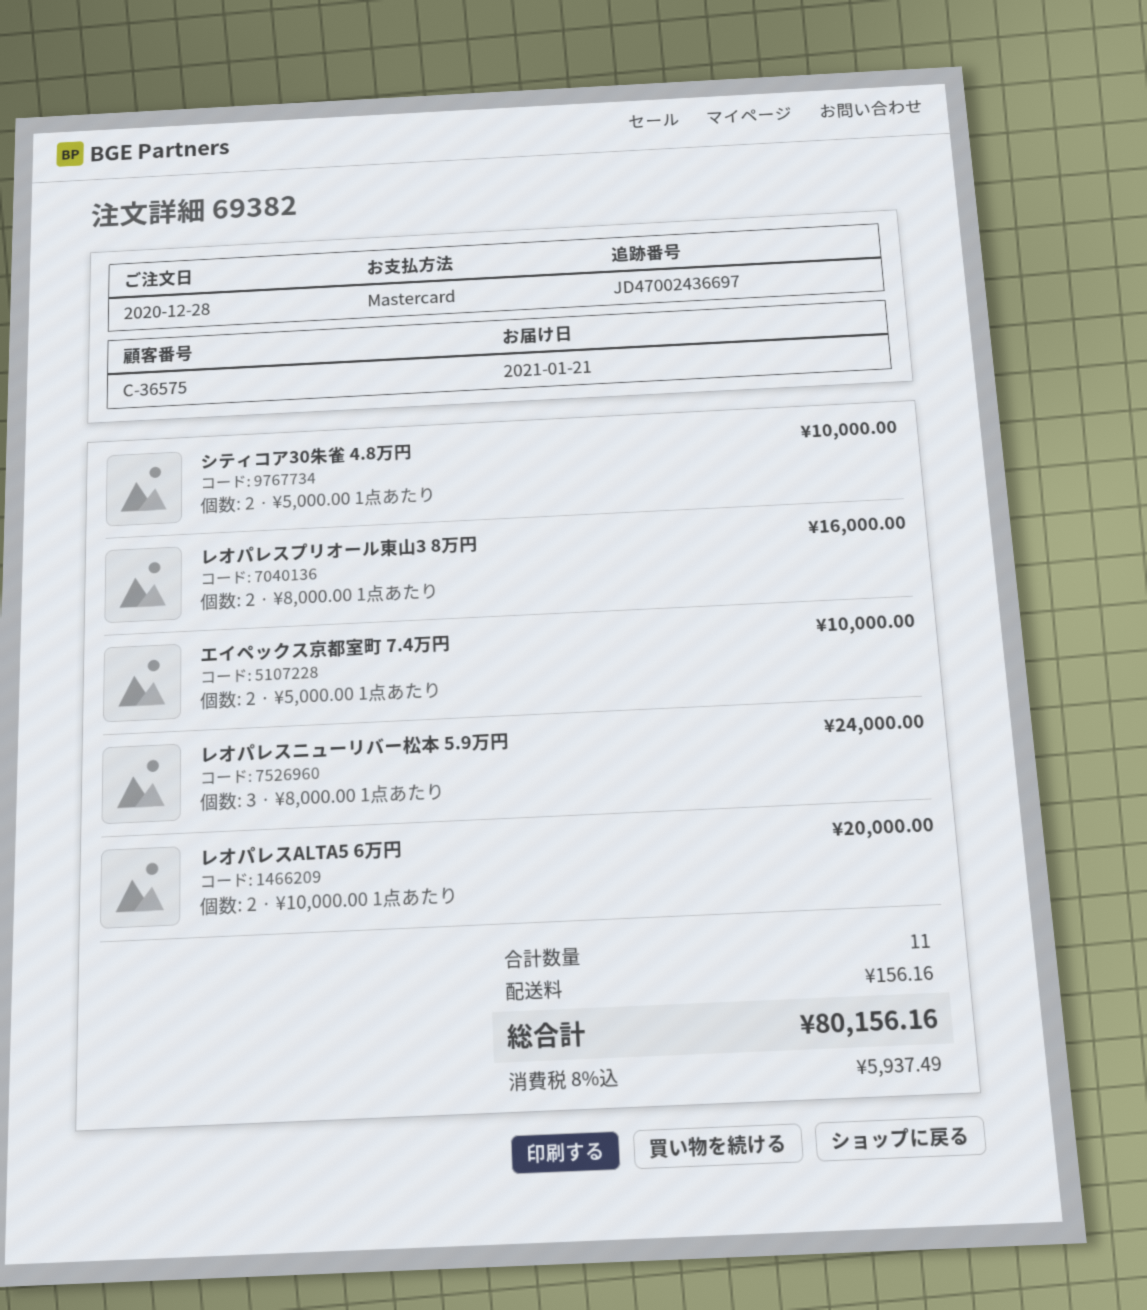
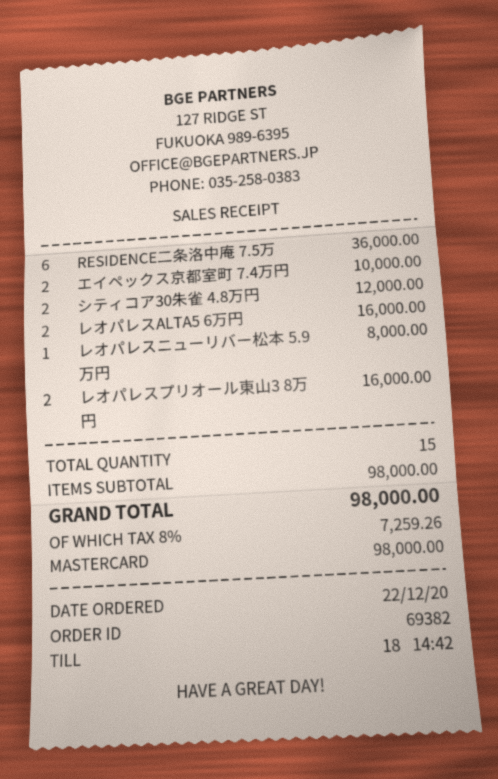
order date: 2020-12-28 -> 2020-12-22
シティコア30朱雀 4.8万円: 2 for 10000.00 -> 2 for 12000.00
レオパレスニューリバー松本 5.9万円: 3 for 24000.00 -> 1 for 8000.00
レオパレスALTA5 6万円: 2 for 20000.00 -> 2 for 16000.00
RESIDENCE二条洛中庵 7.5万: none -> 6 for 36000.00
total quantity: 11 -> 15
shipping: 156.16 -> none
tax: 8% = 5937.49 -> 8% = 7259.26
total: 80156.16 -> 98000.00

